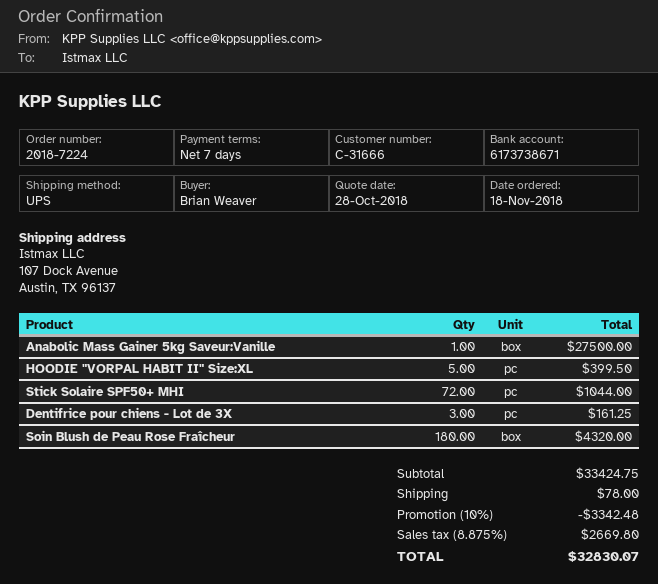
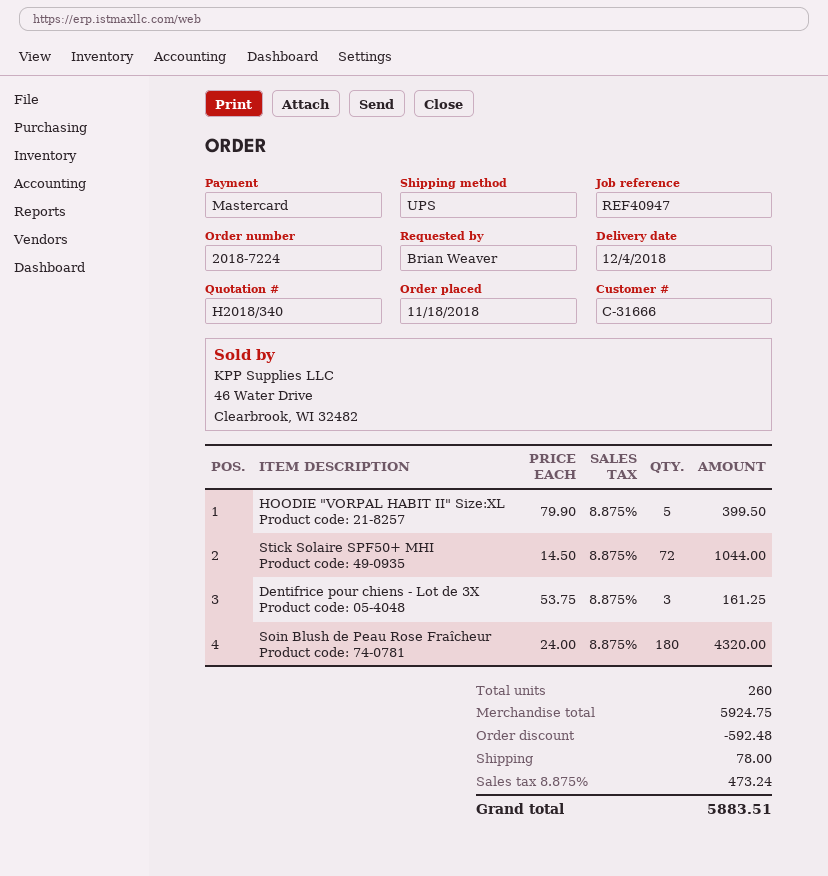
Anabolic Mass Gainer 5kg Saveur:Vanille: 1 for 27500.00 -> none
subtotal: 33424.75 -> 5924.75
discount: 3342.48 -> 592.48
tax: 8.875% = 2669.80 -> 8.875% = 473.24
total: 32830.07 -> 5883.51

